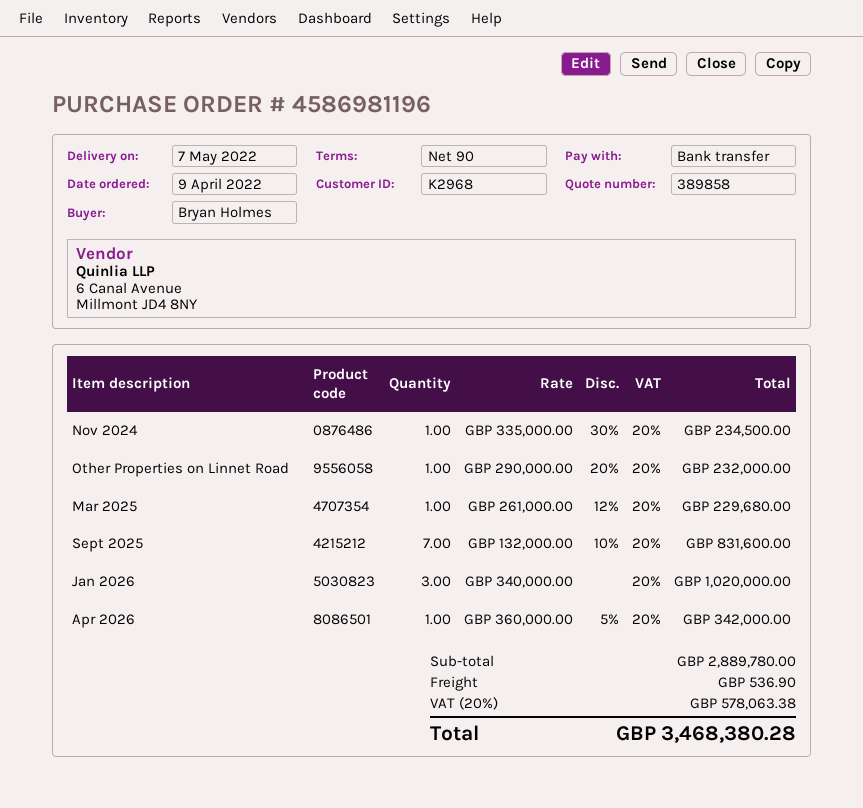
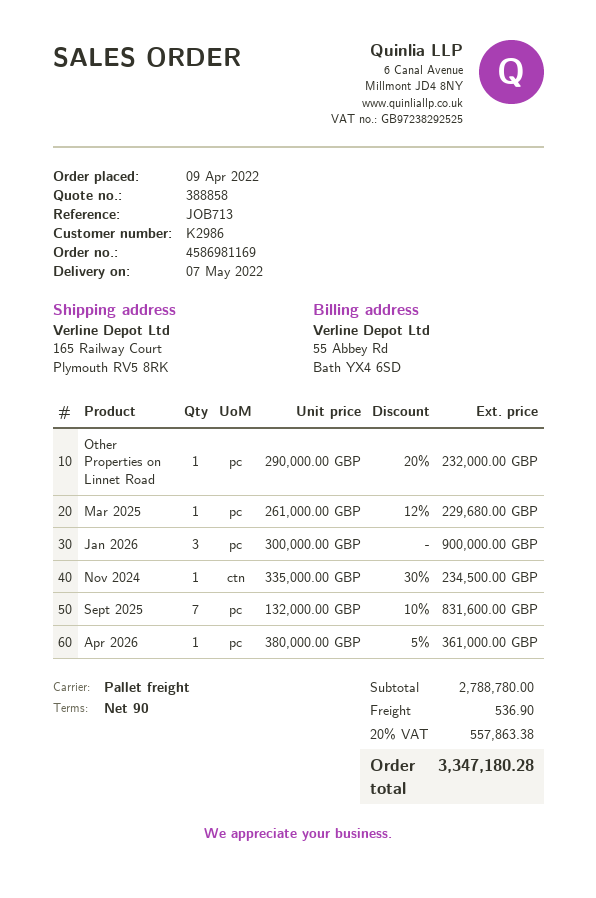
quote number: 389858 -> 388858
order number: 4586981196 -> 4586981169
customer number: K2968 -> K2986
Jan 2026: 3 x 340000.00 = 1020000.00 -> 3 x 300000.00 = 900000.00
Apr 2026: 1 x 360000.00 - 5% = 342000.00 -> 1 x 380000.00 - 5% = 361000.00
subtotal: 2889780.00 -> 2788780.00
tax: 20% = 578063.38 -> 20% = 557863.38
total: 3468380.28 -> 3347180.28

